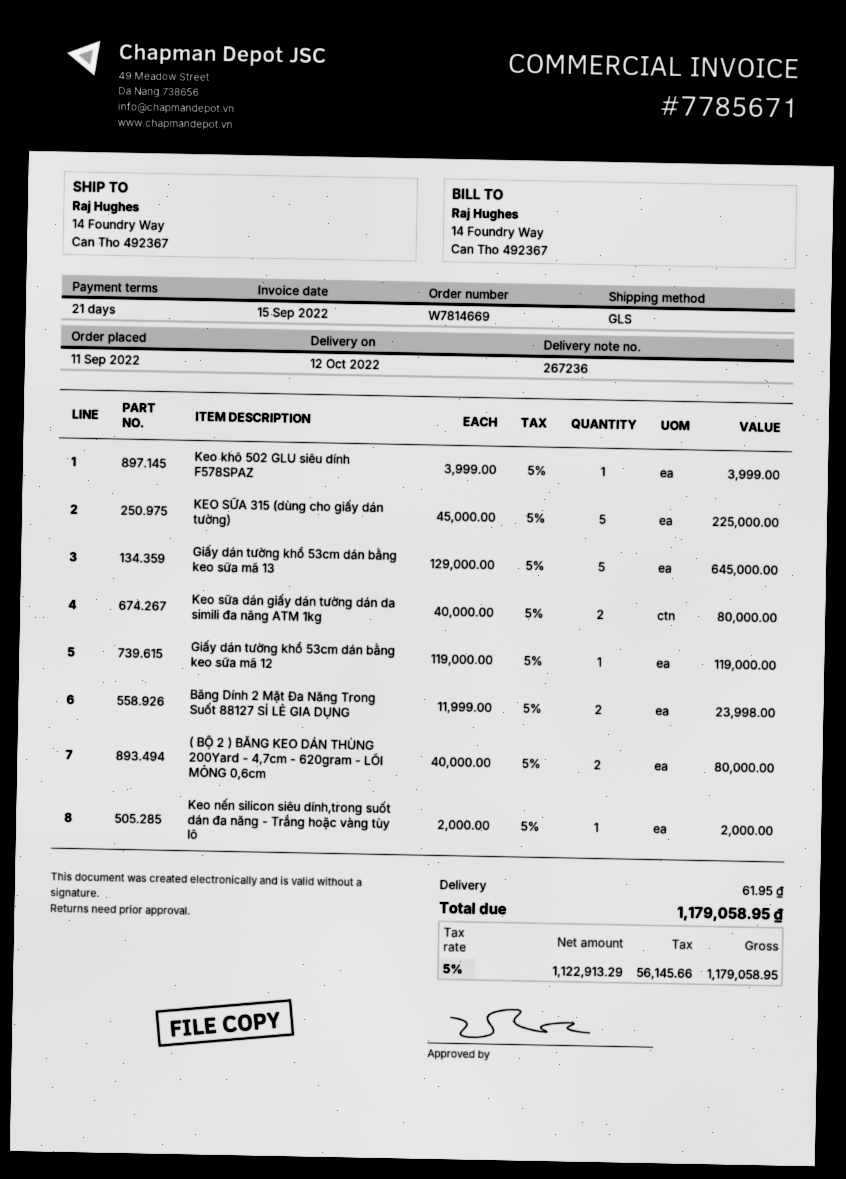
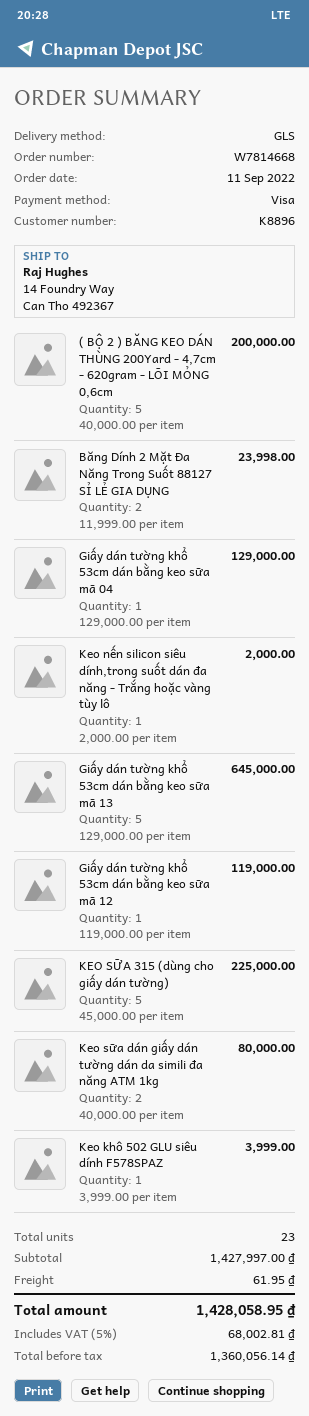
order number: W7814669 -> W7814668
( BỘ 2 ) BĂNG KEO DÁN THÙNG 200Yard - 4,7cm - 620gram - LÕI MỎNG 0,6cm: 2 x 40000.00 = 80000.00 -> 5 x 40000.00 = 200000.00
Giấy dán tường khổ 53cm dán bằng keo sữa mã 04: none -> 1 x 129000.00 = 129000.00
net: 1122913.29 -> 1360056.14
tax: 5% = 56145.66 -> 5% = 68002.81
total: 1179058.95 -> 1428058.95

